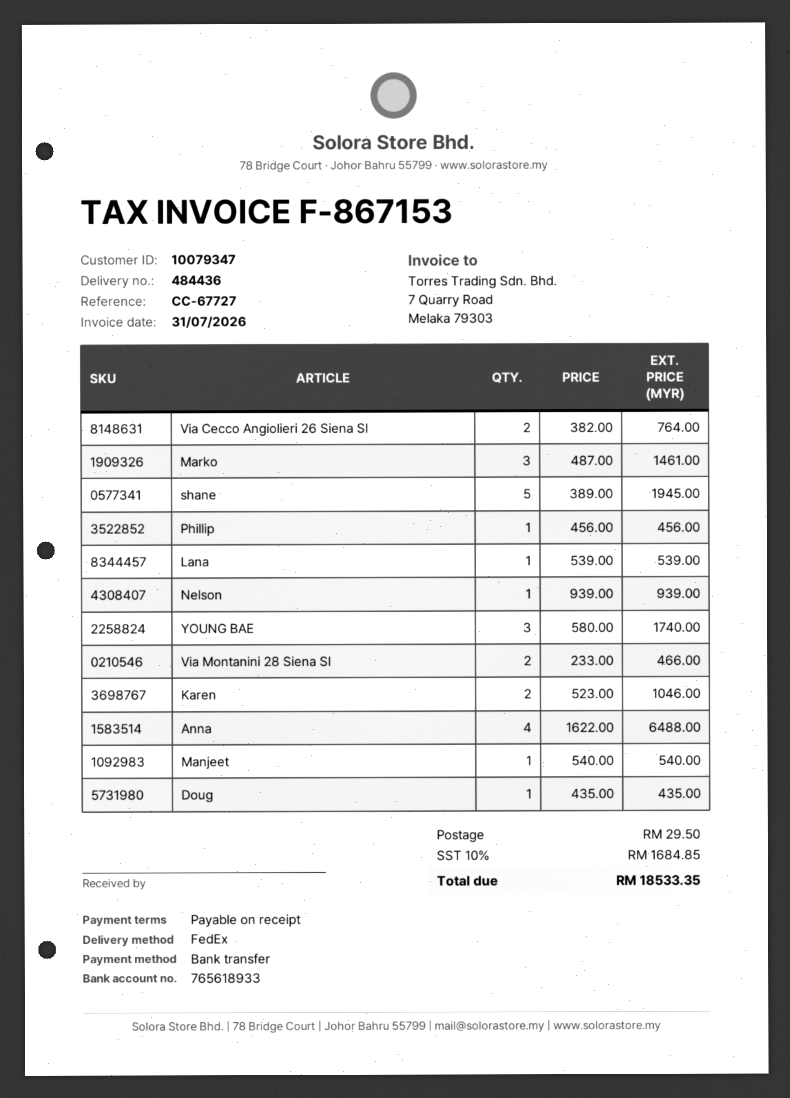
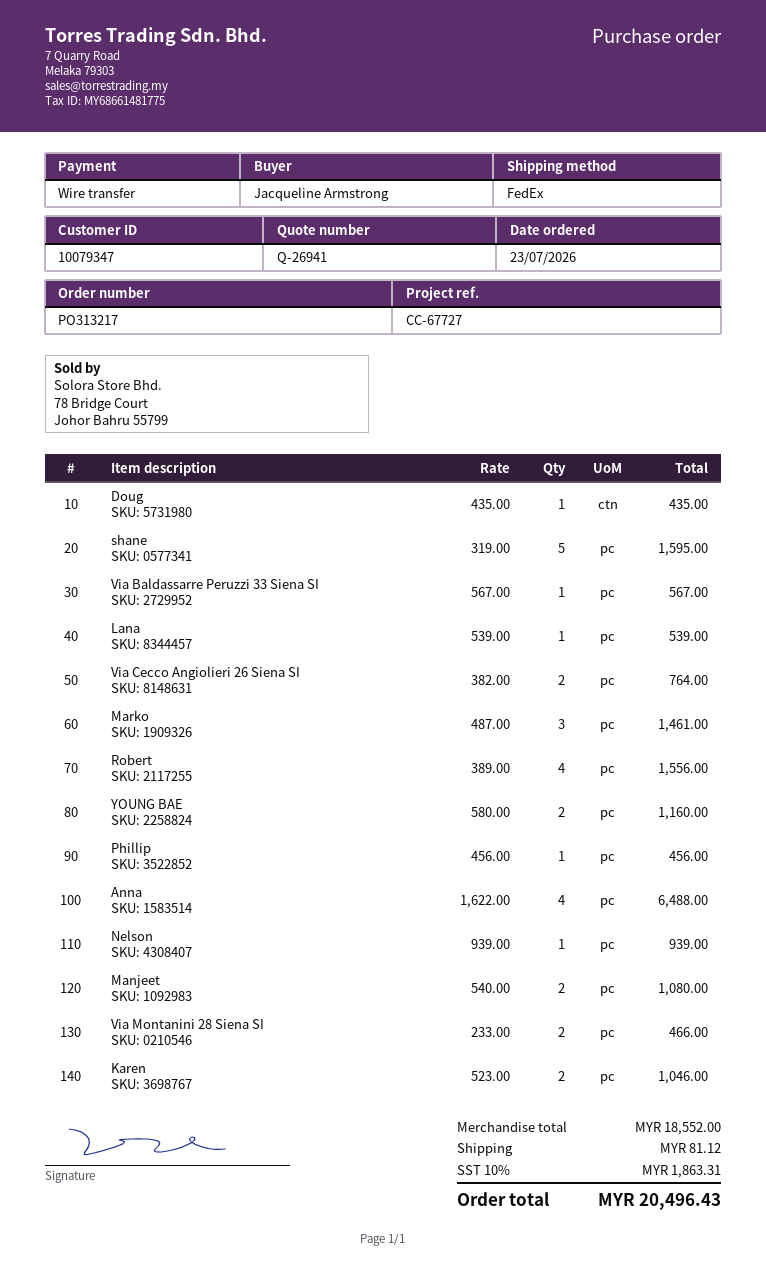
shane: 5 x 389.00 = 1945.00 -> 5 x 319.00 = 1595.00
YOUNG BAE: 3 x 580.00 = 1740.00 -> 2 x 580.00 = 1160.00
Manjeet: 1 x 540.00 = 540.00 -> 2 x 540.00 = 1080.00
Via Baldassarre Peruzzi 33 Siena SI: none -> 1 x 567.00 = 567.00
Robert: none -> 4 x 389.00 = 1556.00
shipping: 29.50 -> 81.12
tax: 10% = 1684.85 -> 10% = 1863.31
total: 18533.35 -> 20496.43

